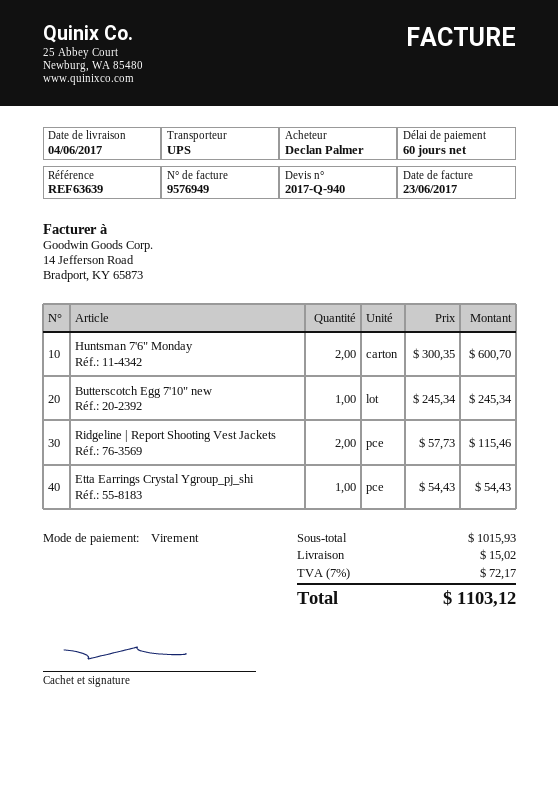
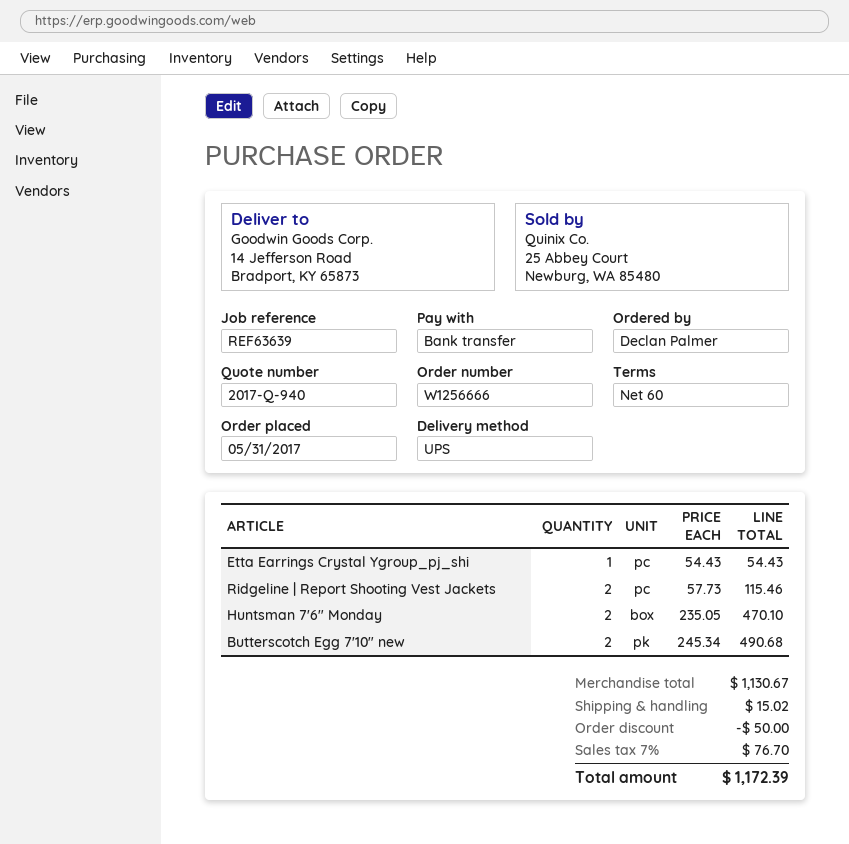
Huntsman 7'6" Monday: 2 x 300.35 = 600.70 -> 2 x 235.05 = 470.10
Butterscotch Egg 7'10" new: 1 x 245.34 = 245.34 -> 2 x 245.34 = 490.68
subtotal: 1015.93 -> 1130.67
discount: none -> 50.00
tax: 7% = 72.17 -> 7% = 76.70
total: 1103.12 -> 1172.39

